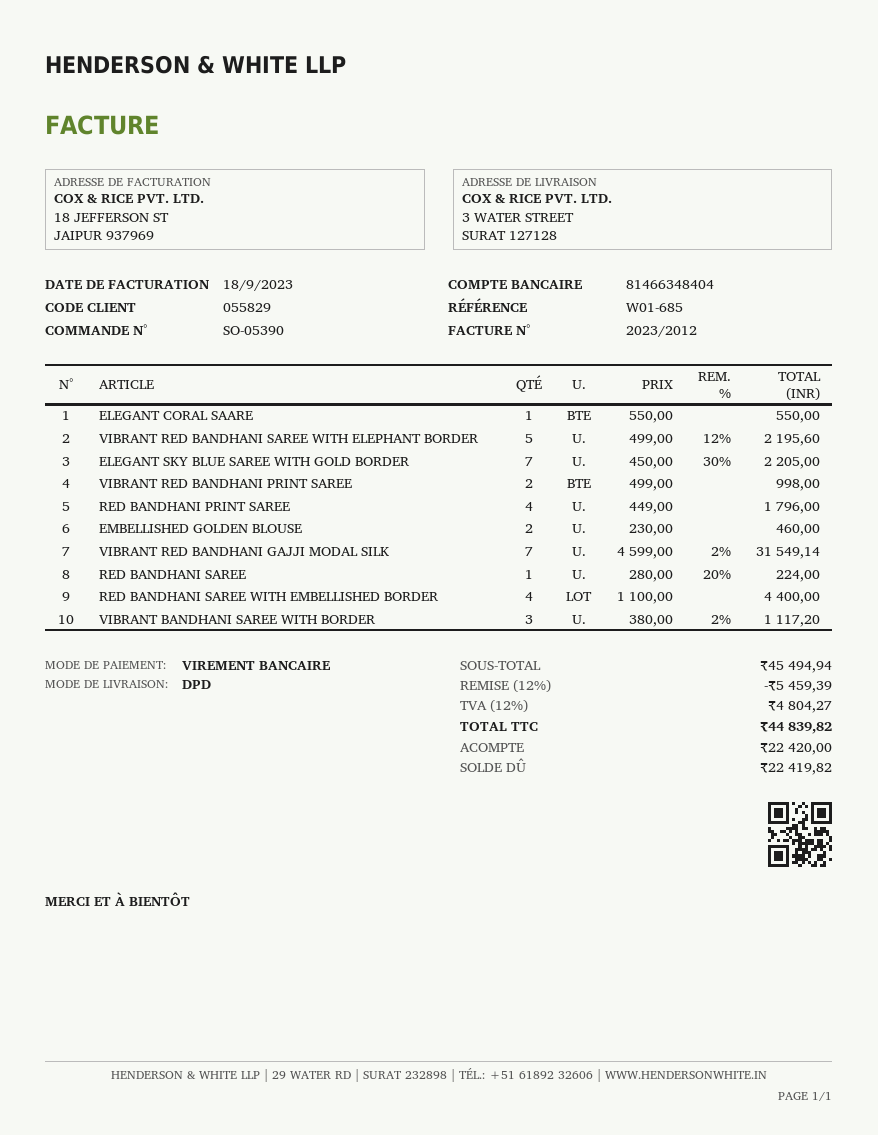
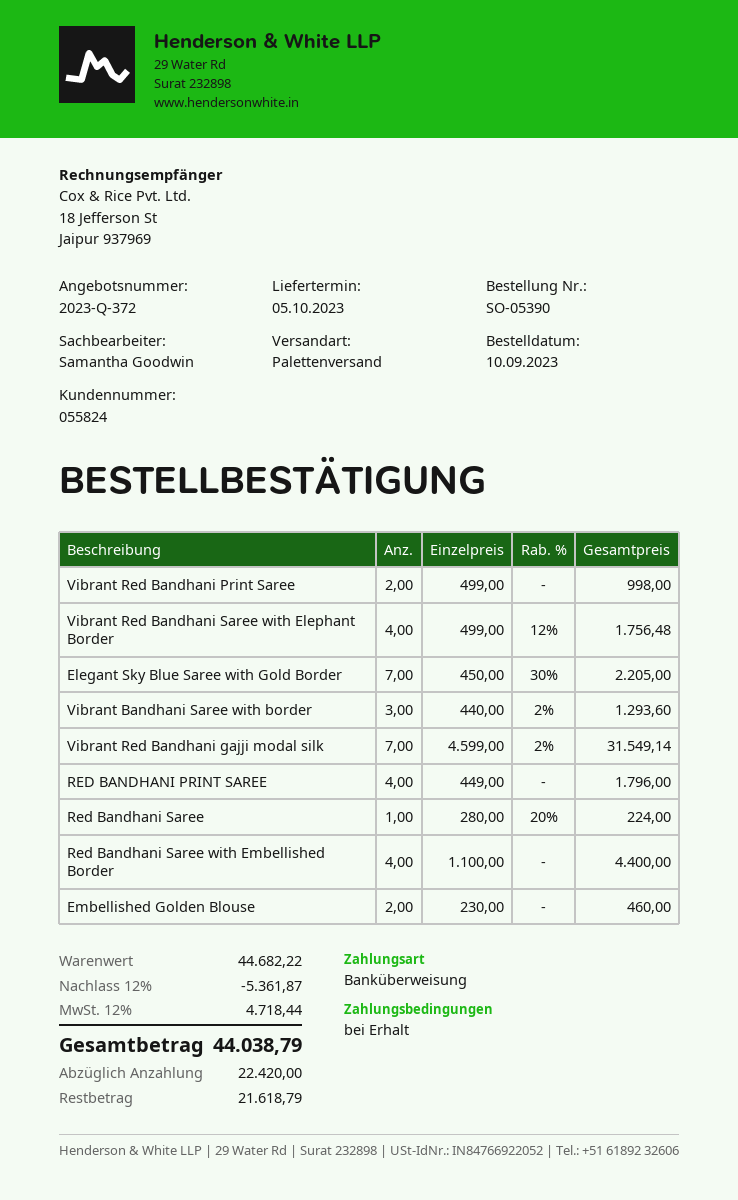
customer number: 055829 -> 055824
shipping method: DPD -> pallet freight
ELEGANT CORAL SAARE: 1 x 550.00 = 550.00 -> none
VIBRANT RED BANDHANI SAREE WITH ELEPHANT BORDER: 5 x 499.00 - 12% = 2195.60 -> 4 x 499.00 - 12% = 1756.48
VIBRANT BANDHANI SAREE WITH BORDER: 3 x 380.00 - 2% = 1117.20 -> 3 x 440.00 - 2% = 1293.60
subtotal: 45494.94 -> 44682.22
discount: 12% = 5459.39 -> 12% = 5361.87
tax: 12% = 4804.27 -> 12% = 4718.44
total: 44839.82 -> 44038.79
balance: 22419.82 -> 21618.79

